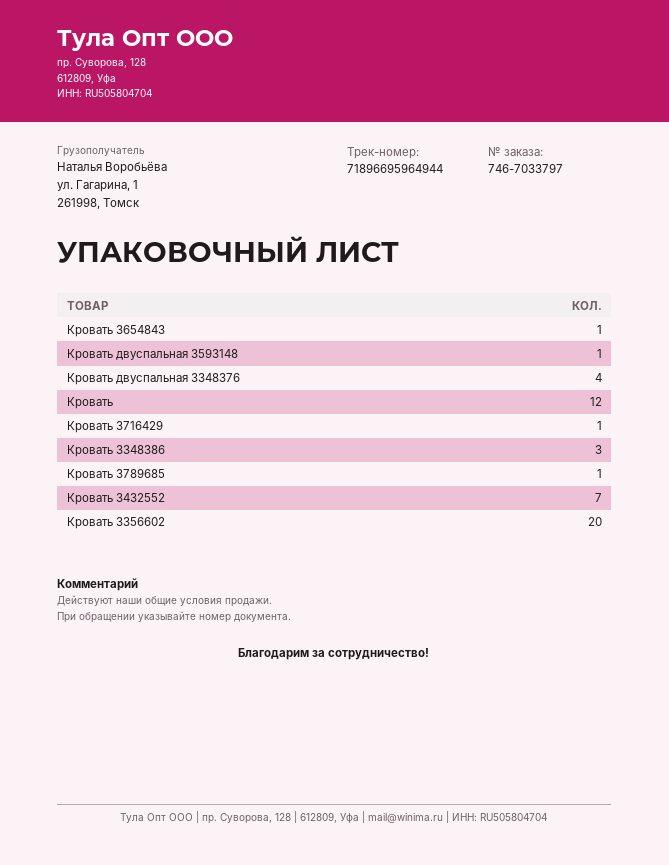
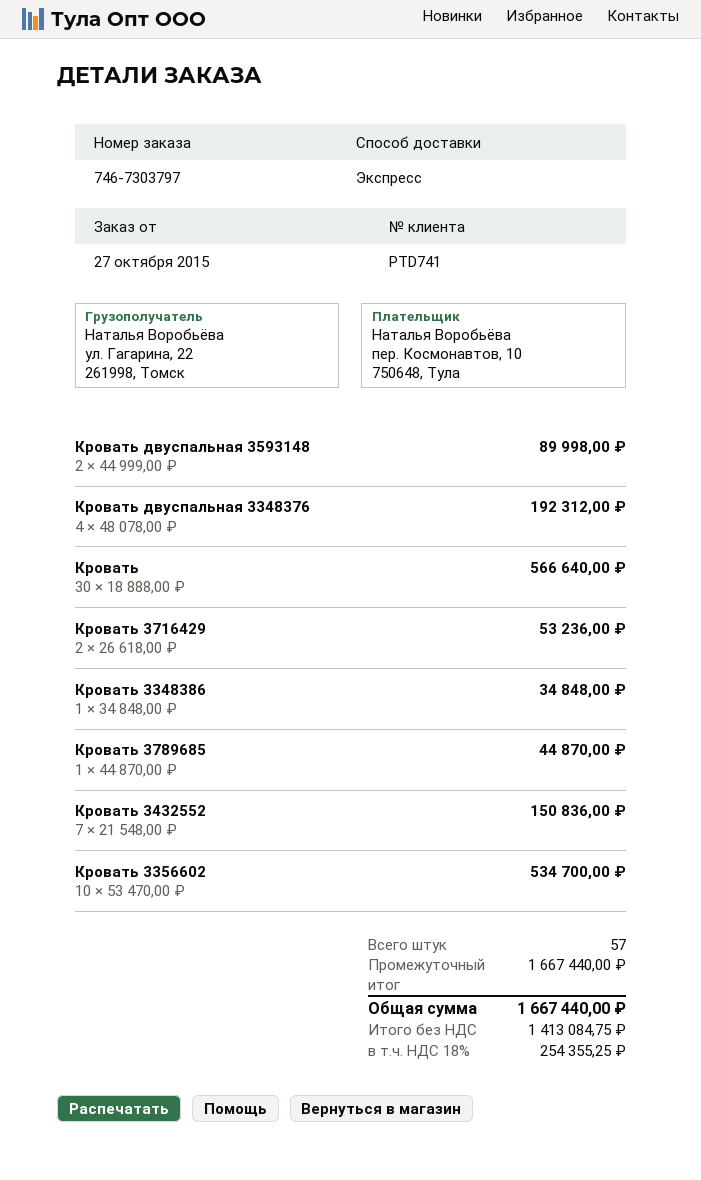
order number: 746-7033797 -> 746-7303797
ship to: ул. Гагарина, 1, 261998, Томск -> ул. Гагарина, 22, 261998, Томск
Кровать 3654843: 1 -> none
Кровать двуспальная 3593148: 1 -> 2
Кровать: 12 -> 30
Кровать 3716429: 1 -> 2
Кровать 3348386: 3 -> 1
Кровать 3356602: 20 -> 10

